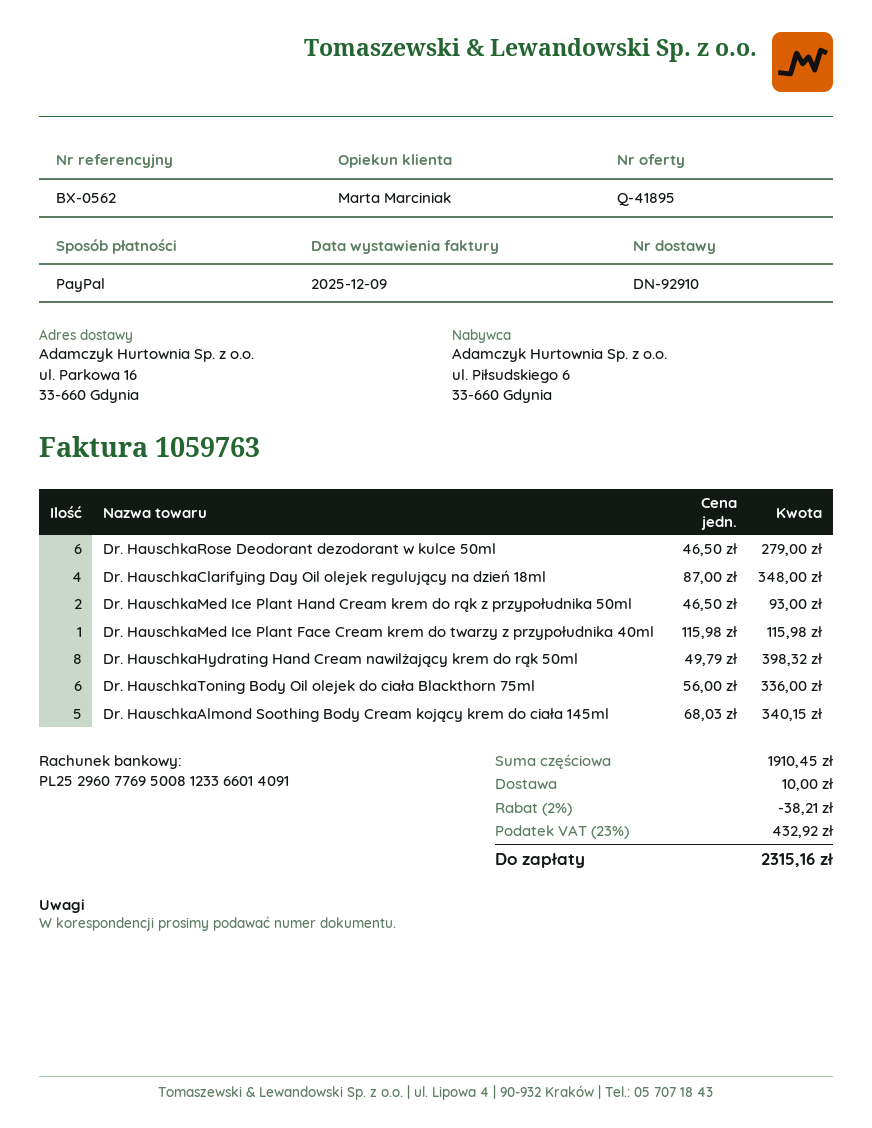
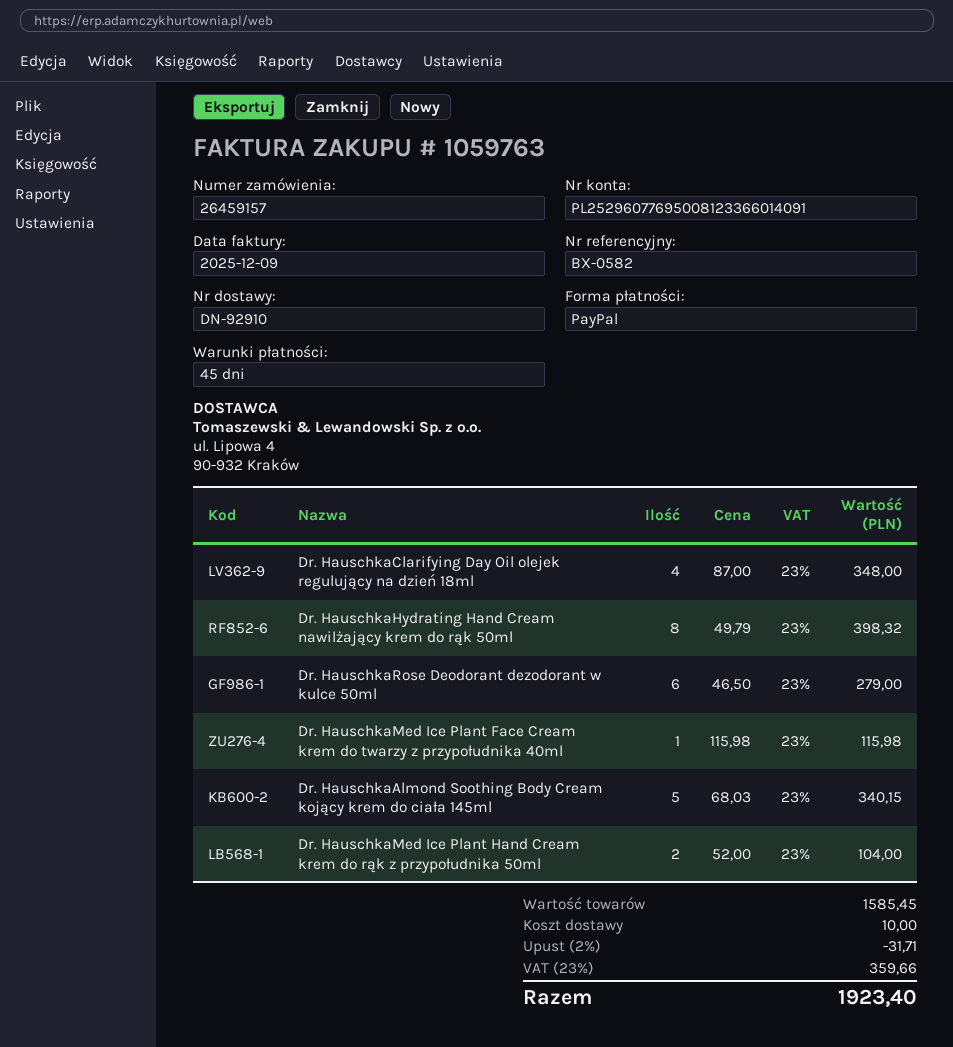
reference: BX-0562 -> BX-0582
Dr. HauschkaMed Ice Plant Hand Cream krem do rąk z przypołudnika 50ml: 2 x 46.50 = 93.00 -> 2 x 52.00 = 104.00
Dr. HauschkaToning Body Oil olejek do ciała Blackthorn 75ml: 6 x 56.00 = 336.00 -> none
subtotal: 1910.45 -> 1585.45
discount: 2% = 38.21 -> 2% = 31.71
tax: 23% = 432.92 -> 23% = 359.66
total: 2315.16 -> 1923.40

